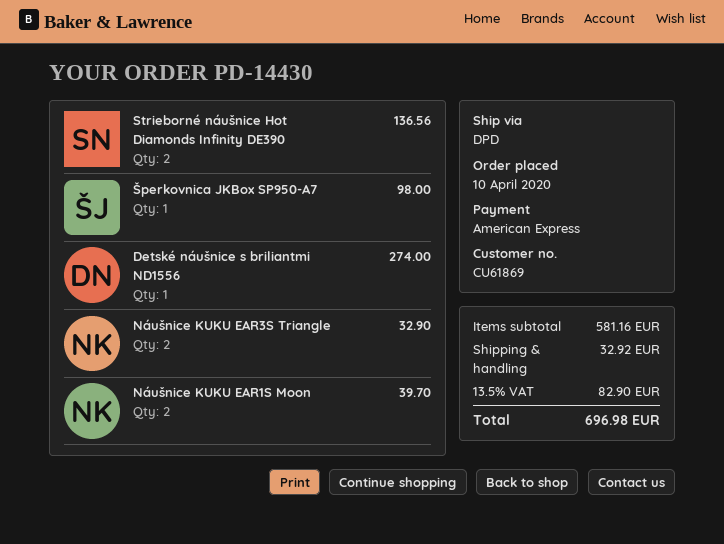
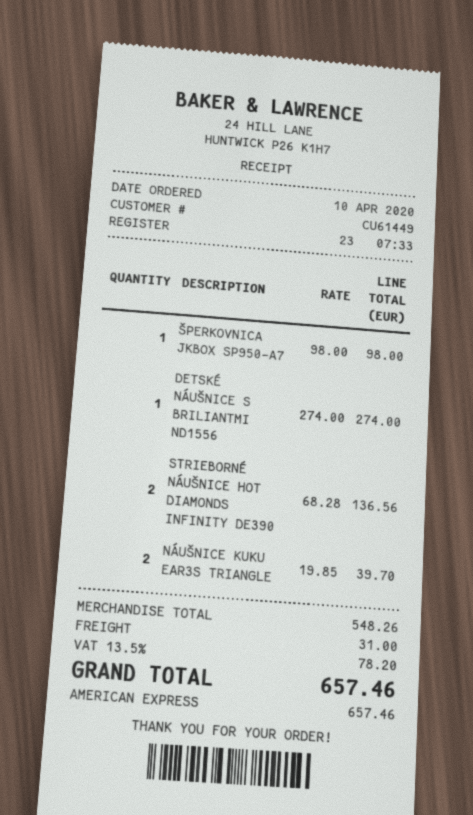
customer number: CU61869 -> CU61449
Náušnice KUKU EAR3S Triangle: 2 for 32.90 -> 2 for 39.70
Náušnice KUKU EAR1S Moon: 2 for 39.70 -> none
subtotal: 581.16 -> 548.26
shipping: 32.92 -> 31.00
tax: 13.5% = 82.90 -> 13.5% = 78.20
total: 696.98 -> 657.46

